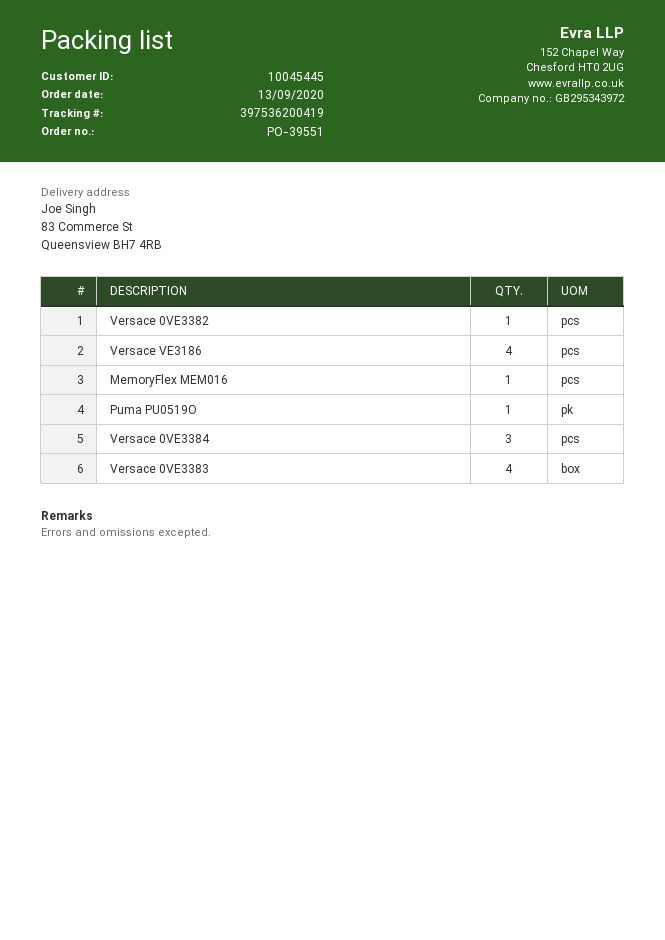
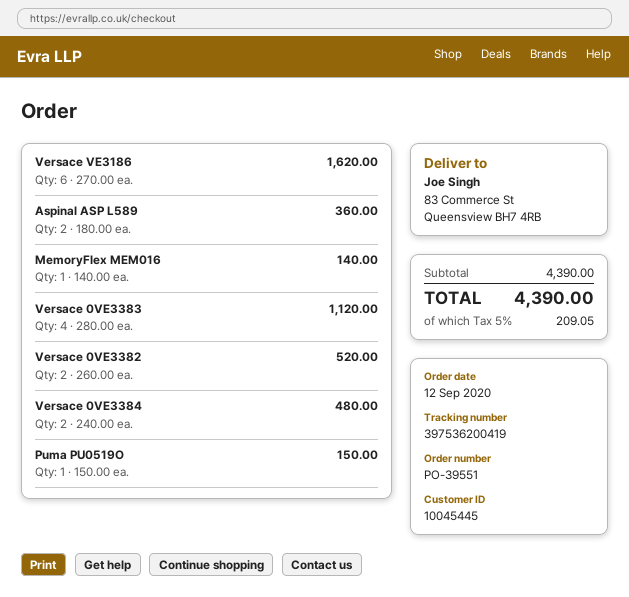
order date: 2020-09-13 -> 2020-09-12
Versace 0VE3382: 1 -> 2
Versace VE3186: 4 -> 6
Versace 0VE3384: 3 -> 2
Aspinal ASP L589: none -> 2

